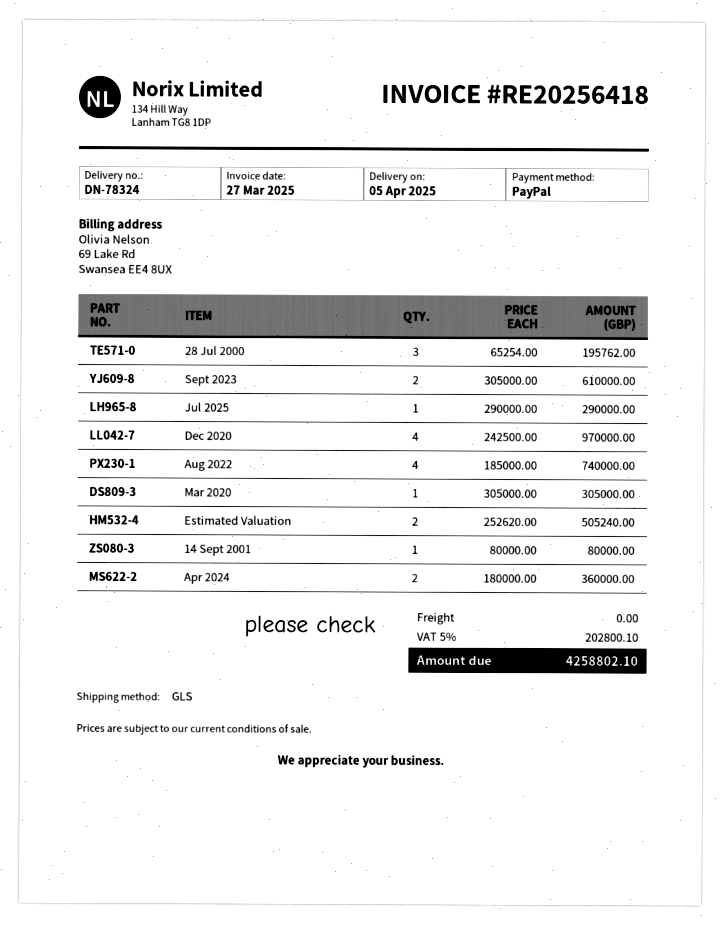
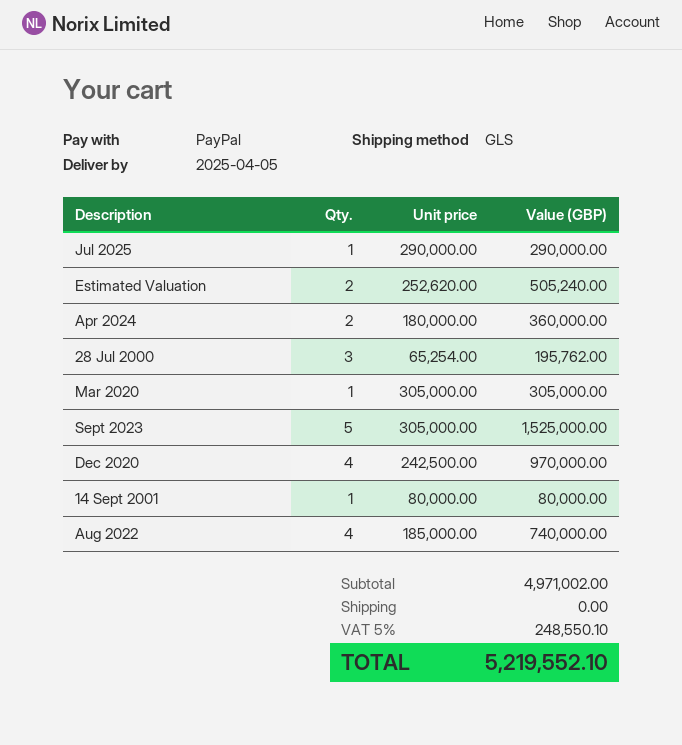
Sept 2023: 2 x 305000.00 = 610000.00 -> 5 x 305000.00 = 1525000.00
tax: 5% = 202800.10 -> 5% = 248550.10
total: 4258802.10 -> 5219552.10

